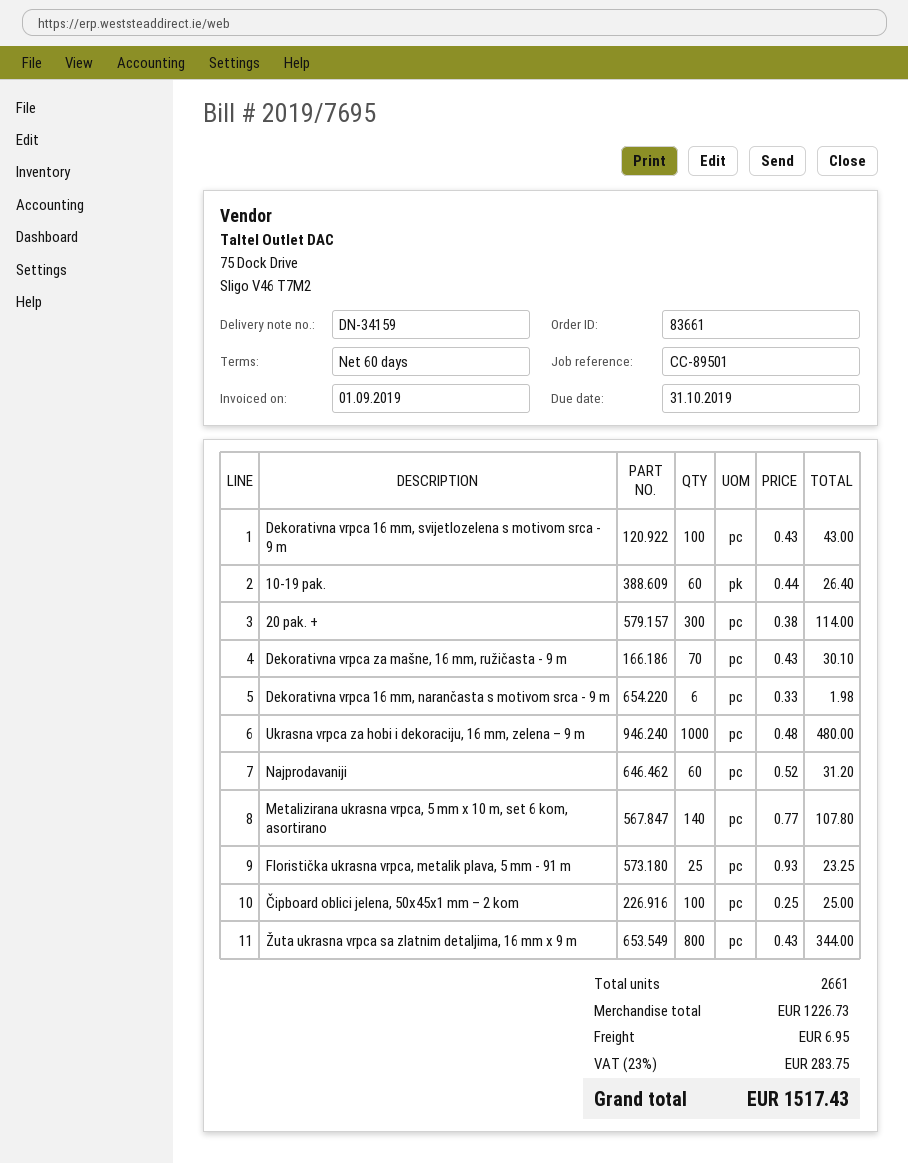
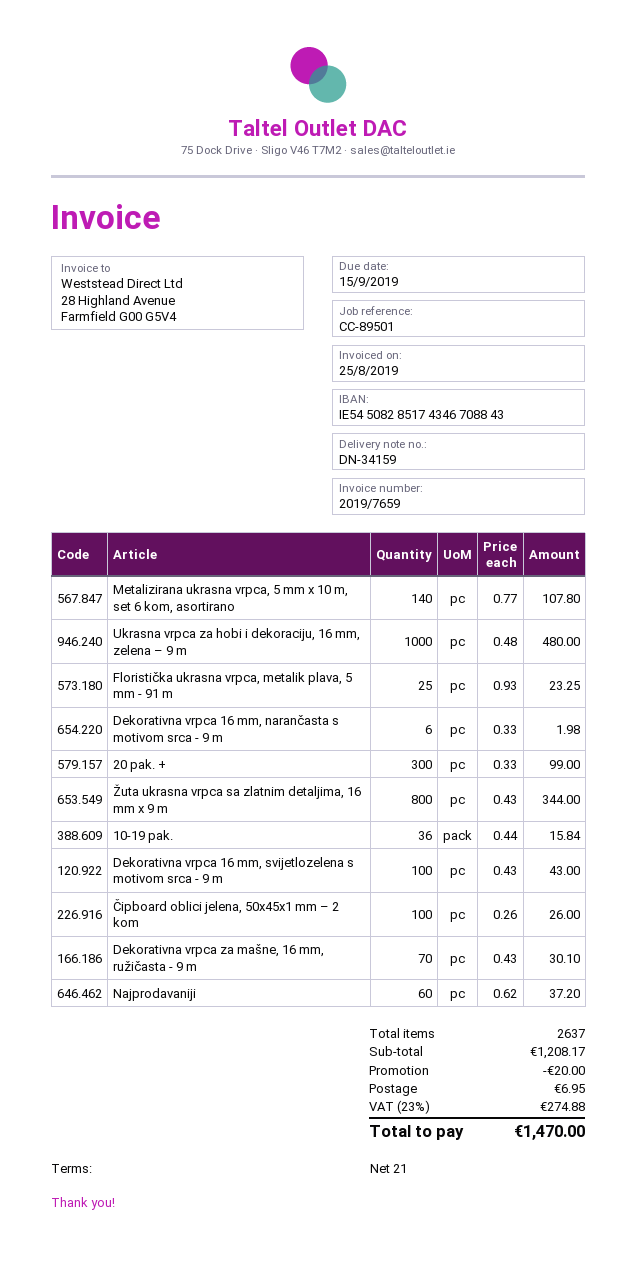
invoice number: 2019/7695 -> 2019/7659
invoice date: 2019-09-01 -> 2019-08-25
payment terms: 60 days -> 21 days
due date: 2019-10-31 -> 2019-09-15
10-19 pak.: 60 x 0.44 = 26.40 -> 36 x 0.44 = 15.84
20 pak. +: 300 x 0.38 = 114.00 -> 300 x 0.33 = 99.00
Najprodavaniji: 60 x 0.52 = 31.20 -> 60 x 0.62 = 37.20
Čipboard oblici jelena, 50x45x1 mm – 2 kom: 100 x 0.25 = 25.00 -> 100 x 0.26 = 26.00
total quantity: 2661 -> 2637
subtotal: 1226.73 -> 1208.17
discount: none -> 20.00
tax: 23% = 283.75 -> 23% = 274.88
total: 1517.43 -> 1470.00

